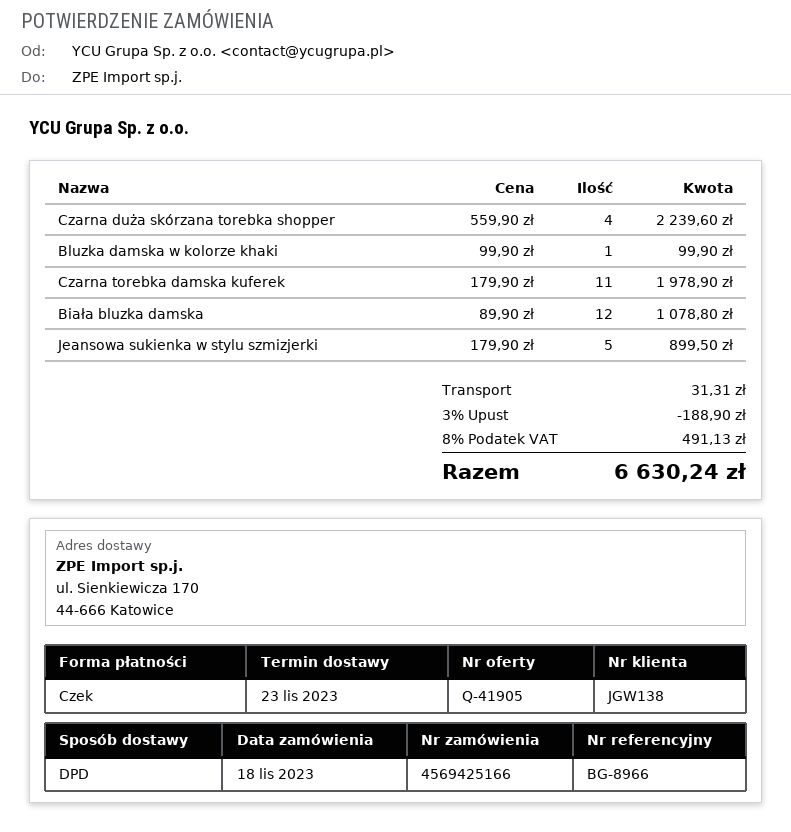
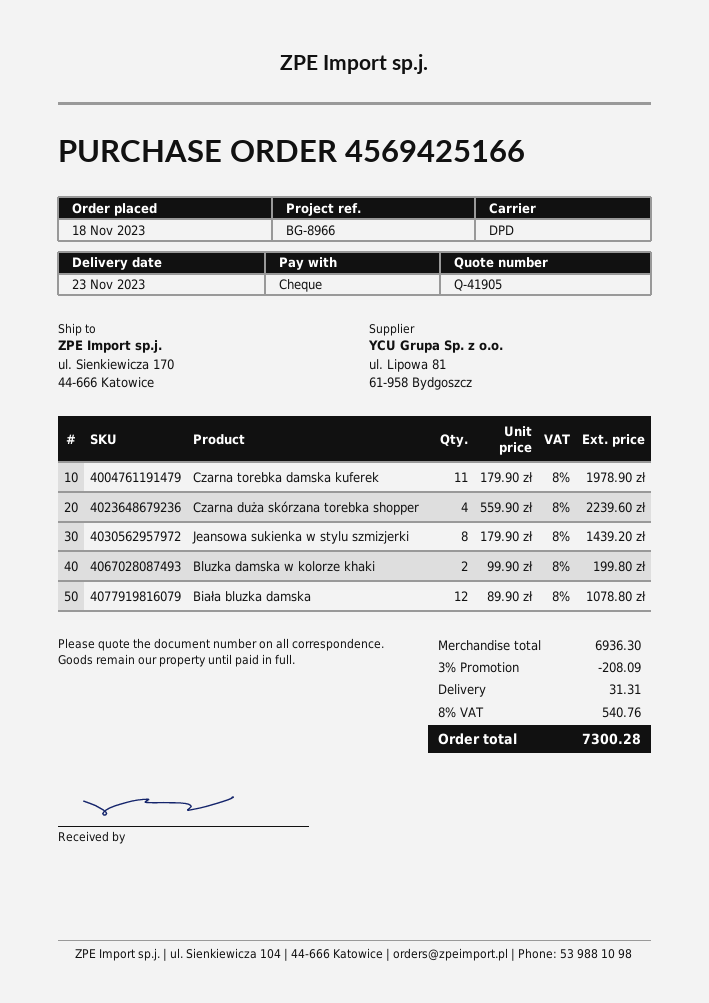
Bluzka damska w kolorze khaki: 1 x 99.90 = 99.90 -> 2 x 99.90 = 199.80
Jeansowa sukienka w stylu szmizjerki: 5 x 179.90 = 899.50 -> 8 x 179.90 = 1439.20
discount: 3% = 188.90 -> 3% = 208.09
tax: 8% = 491.13 -> 8% = 540.76
total: 6630.24 -> 7300.28

